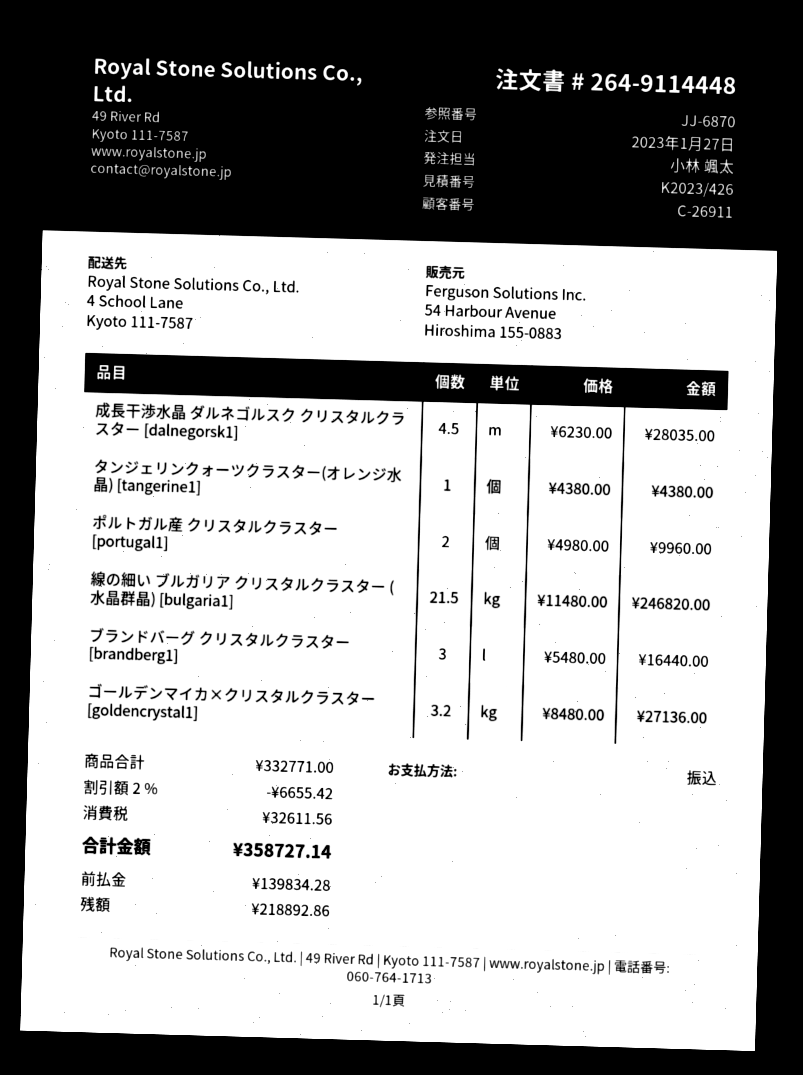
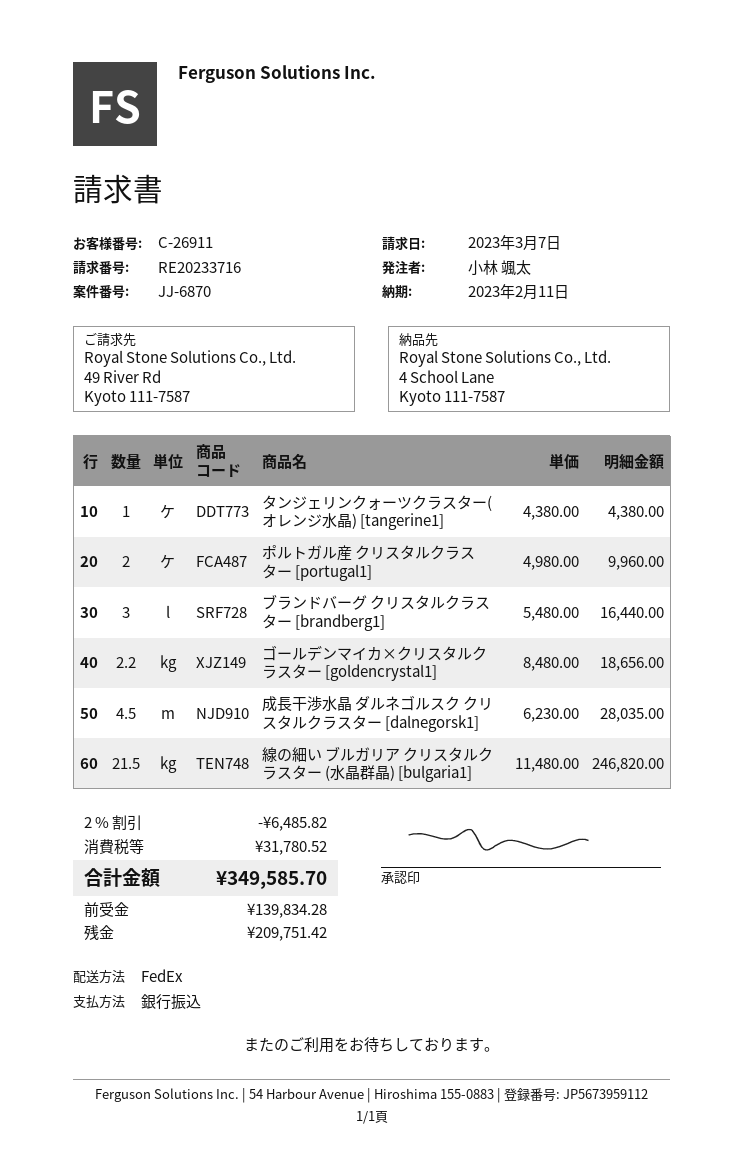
ゴールデンマイカ×クリスタルクラスター [goldencrystal1]: 3.2 x 8480.00 = 27136.00 -> 2.2 x 8480.00 = 18656.00
discount: 2% = 6655.42 -> 2% = 6485.82
tax: 32611.56 -> 31780.52
total: 358727.14 -> 349585.70
balance: 218892.86 -> 209751.42

